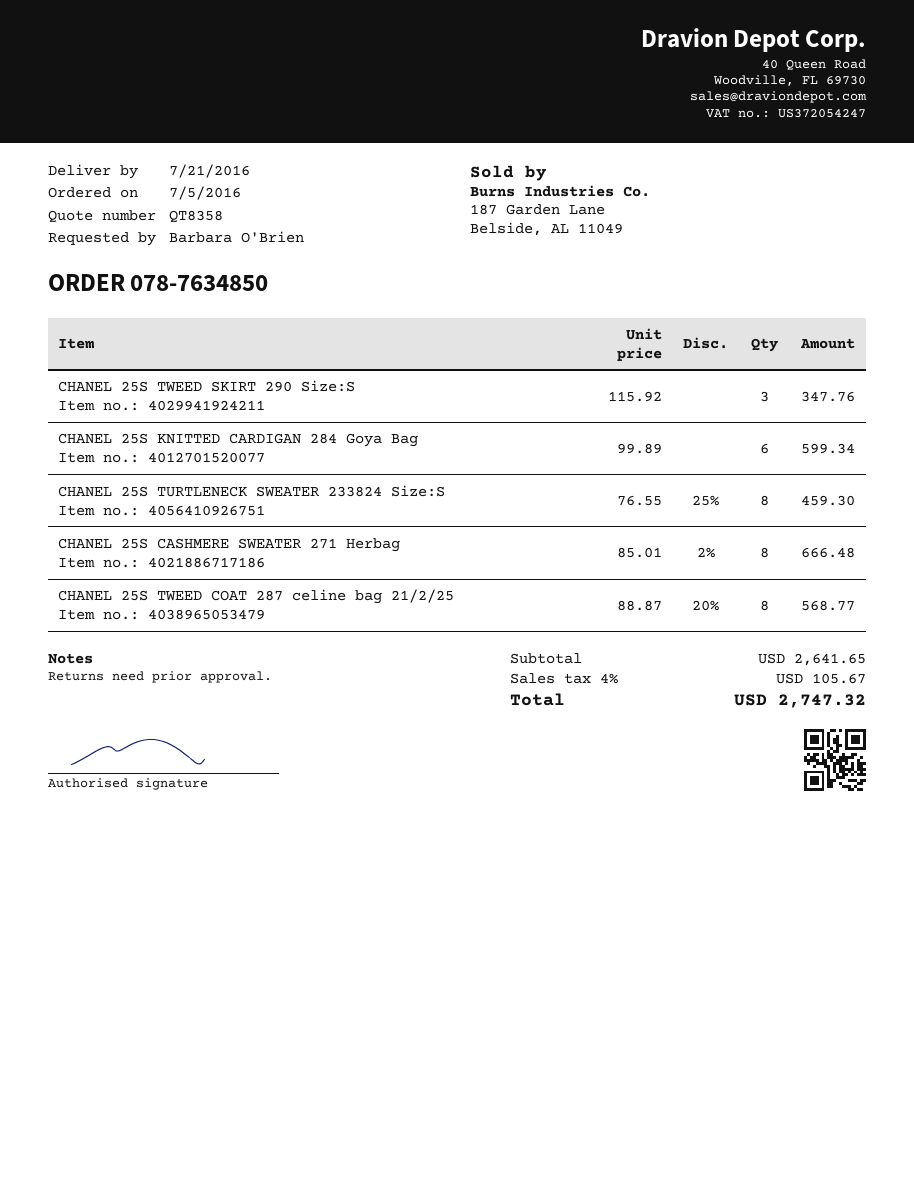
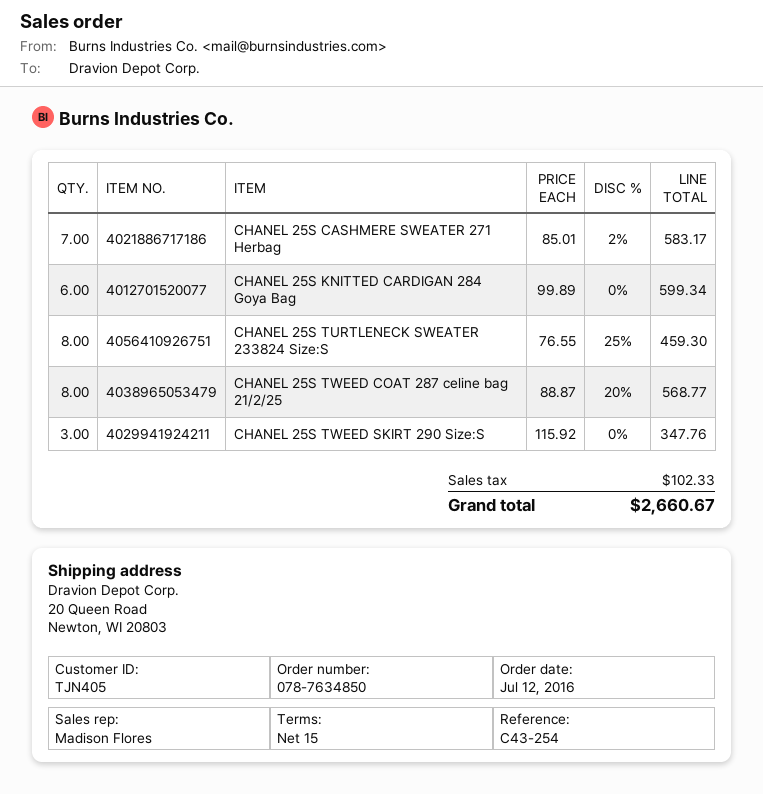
order date: 2016-07-05 -> 2016-07-12
CHANEL 25S CASHMERE SWEATER 271 Herbag: 8 x 85.01 - 2% = 666.48 -> 7 x 85.01 - 2% = 583.17
tax: 105.67 -> 102.33
total: 2747.32 -> 2660.67

